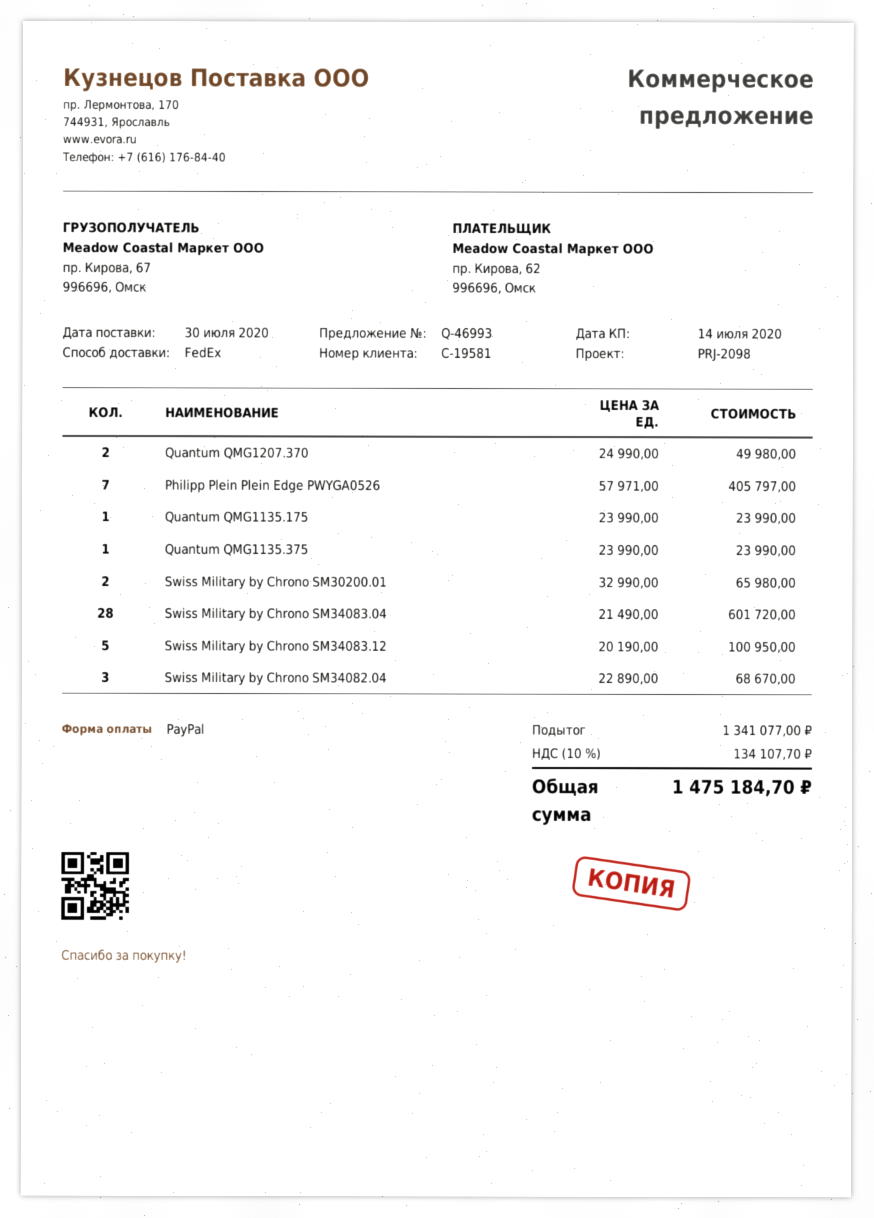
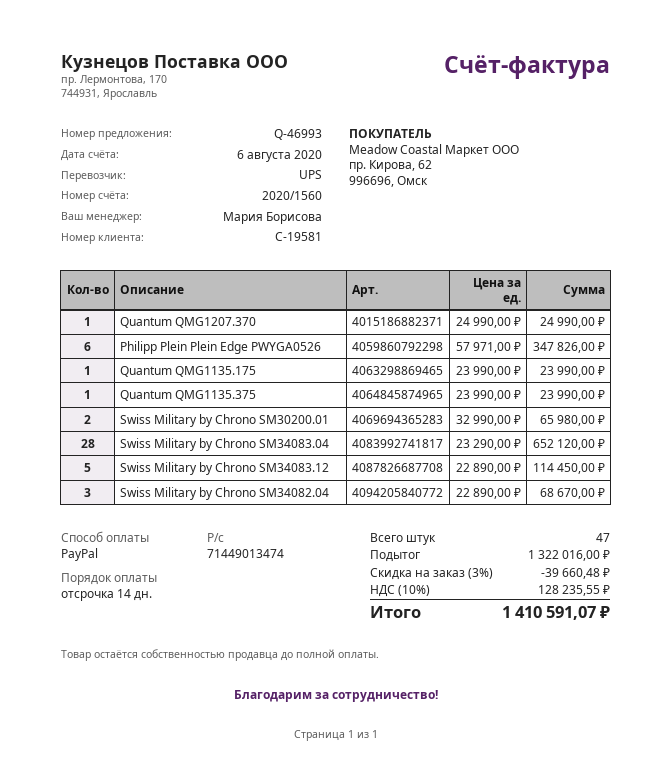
shipping method: FedEx -> UPS
Quantum QMG1207.370: 2 x 24990.00 = 49980.00 -> 1 x 24990.00 = 24990.00
Philipp Plein Plein Edge PWYGA0526: 7 x 57971.00 = 405797.00 -> 6 x 57971.00 = 347826.00
Swiss Military by Chrono SM34083.04: 28 x 21490.00 = 601720.00 -> 28 x 23290.00 = 652120.00
Swiss Military by Chrono SM34083.12: 5 x 20190.00 = 100950.00 -> 5 x 22890.00 = 114450.00
subtotal: 1341077.00 -> 1322016.00
discount: none -> 3% = 39660.48
tax: 10% = 134107.70 -> 10% = 128235.55
total: 1475184.70 -> 1410591.07

